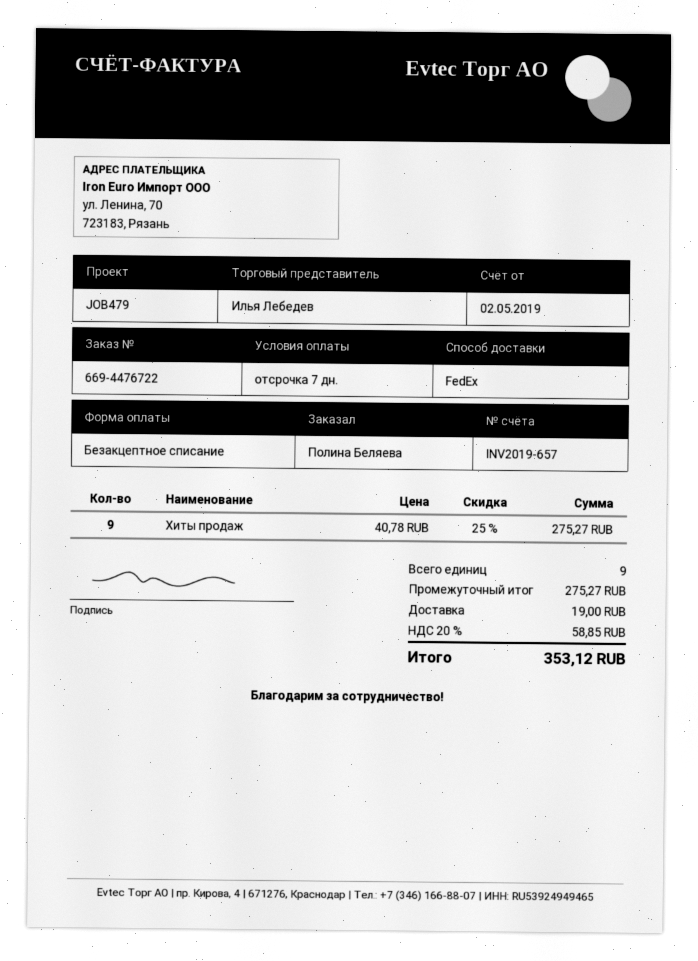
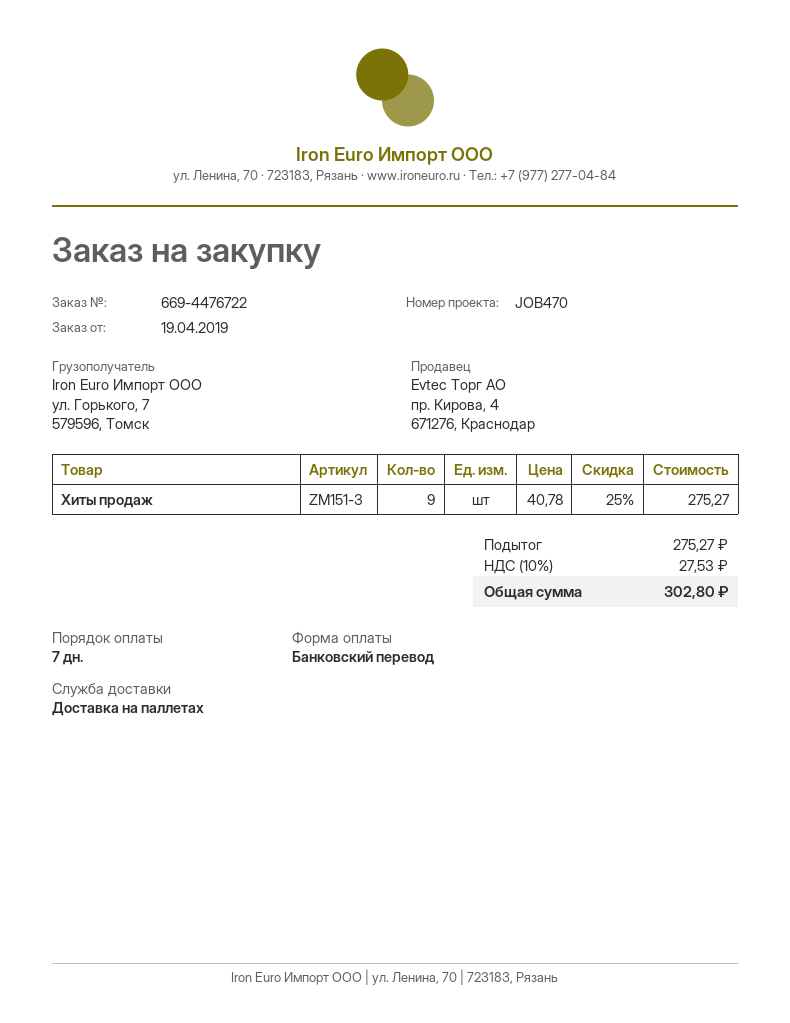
reference: JOB479 -> JOB470
payment method: direct debit -> bank transfer
shipping method: FedEx -> pallet freight
shipping: 19.00 -> none
tax: 20% = 58.85 -> 10% = 27.53
total: 353.12 -> 302.80

